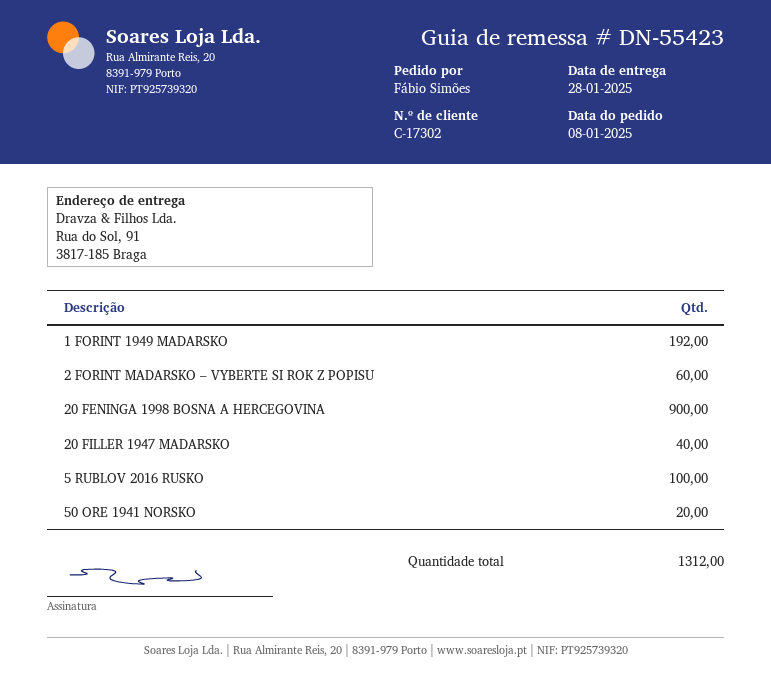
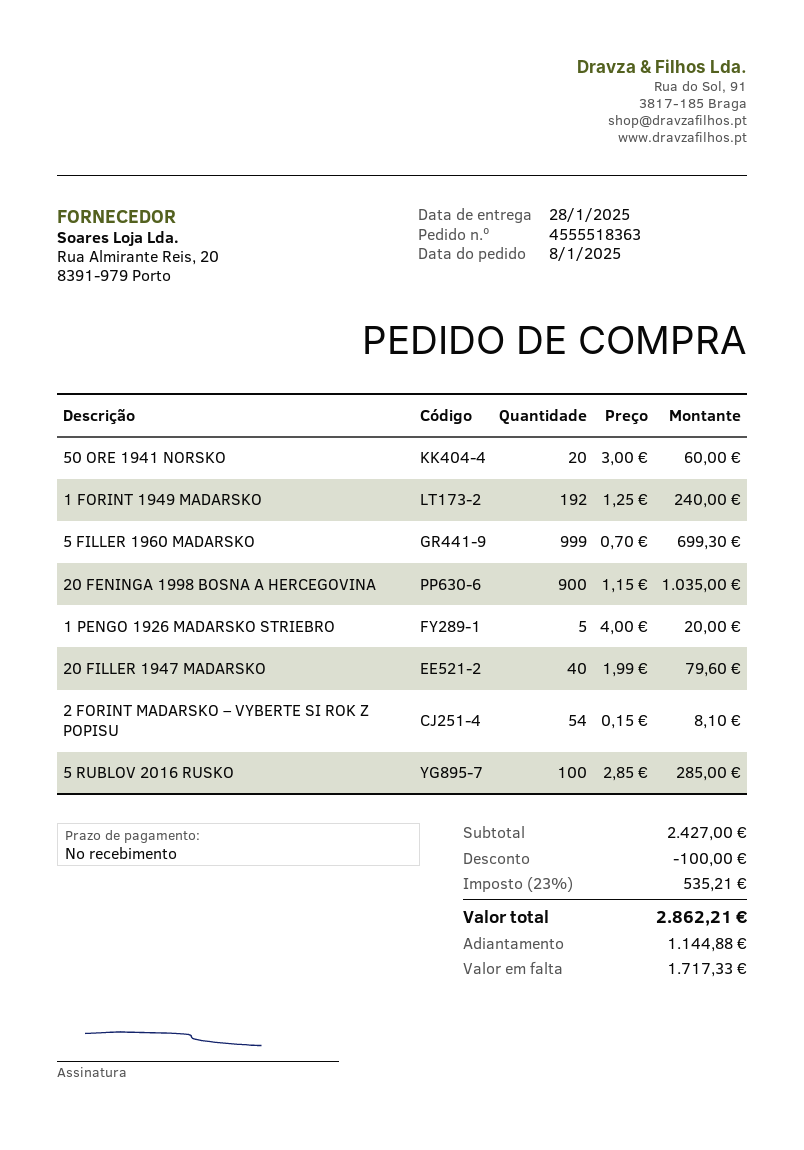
2 FORINT MADARSKO – VYBERTE SI ROK Z POPISU: 60 -> 54
5 FILLER 1960 MADARSKO: none -> 999
1 PENGO 1926 MADARSKO STRIEBRO: none -> 5

